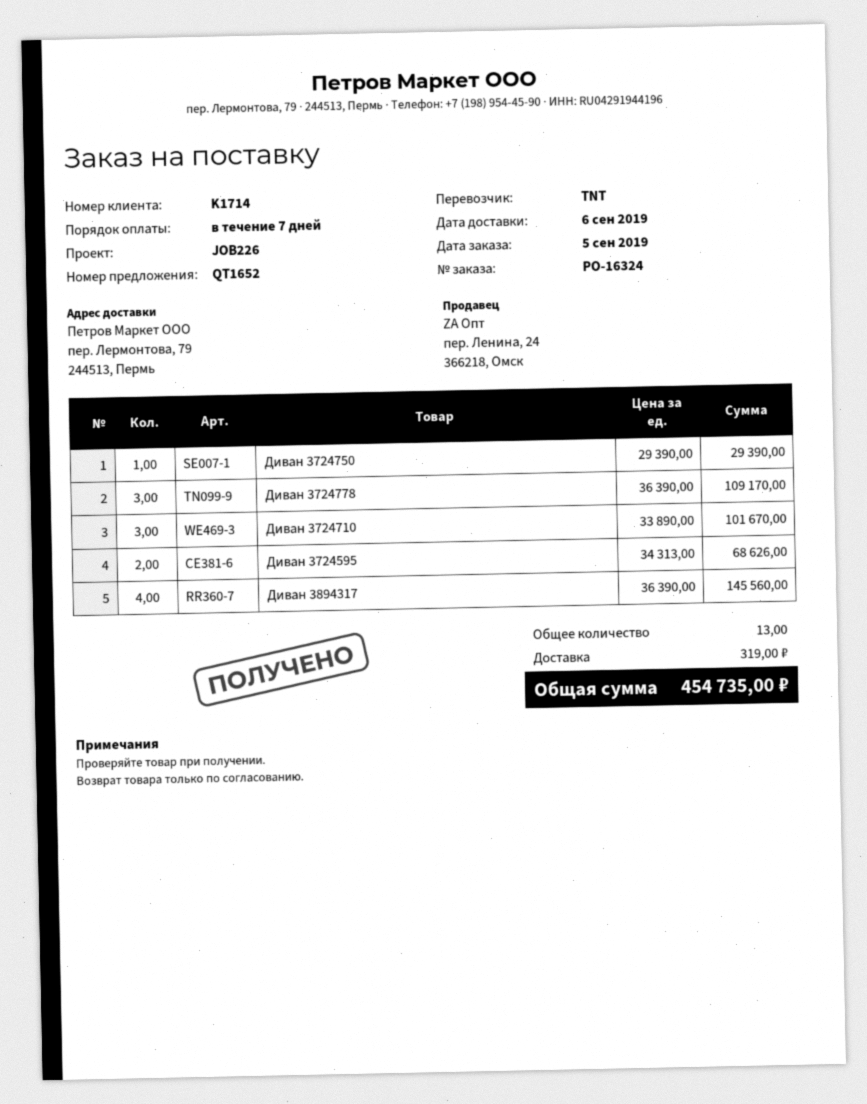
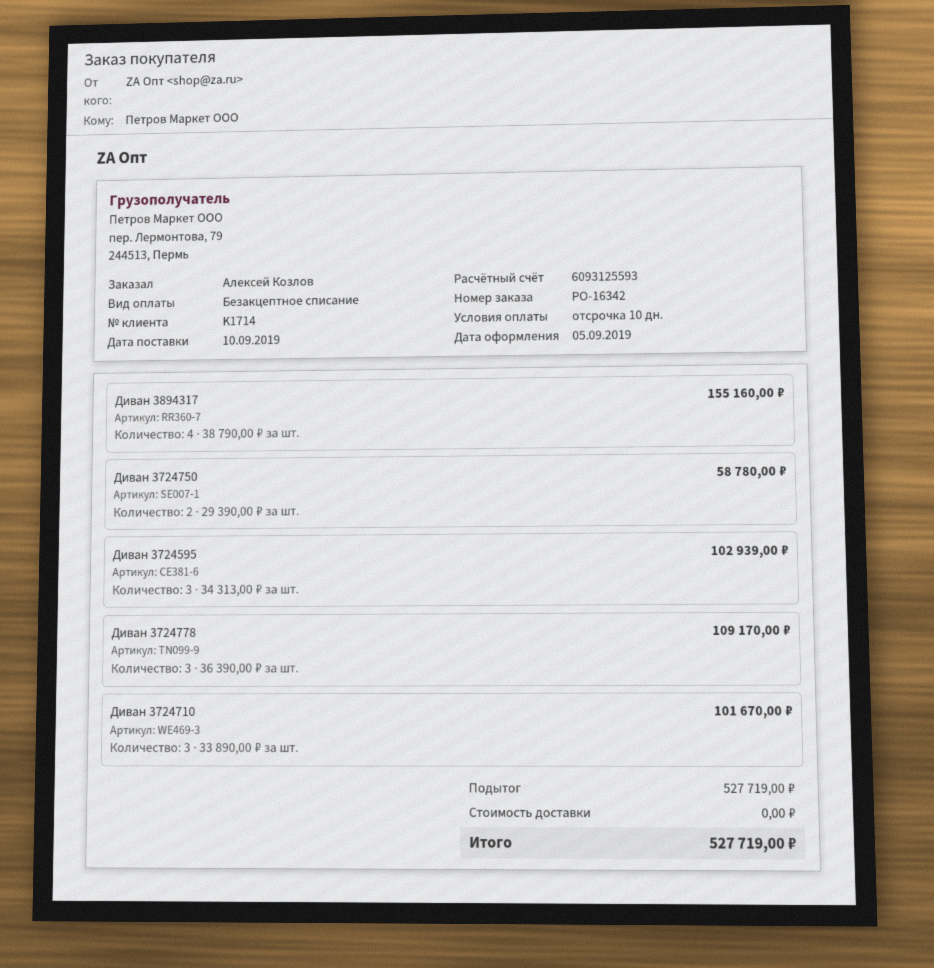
order number: PO-16324 -> PO-16342
delivery date: 2019-09-06 -> 2019-09-10
payment terms: 7 days -> 10 days
Диван 3724750: 1 x 29390.00 = 29390.00 -> 2 x 29390.00 = 58780.00
Диван 3724595: 2 x 34313.00 = 68626.00 -> 3 x 34313.00 = 102939.00
Диван 3894317: 4 x 36390.00 = 145560.00 -> 4 x 38790.00 = 155160.00
shipping: 319.00 -> 0.00
total: 454735.00 -> 527719.00

